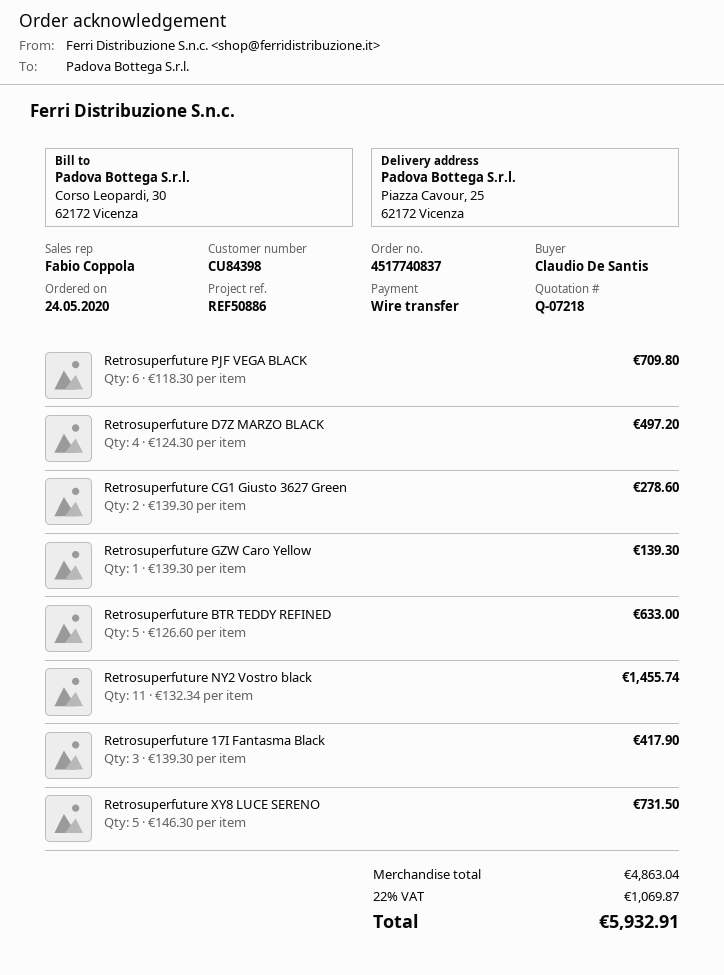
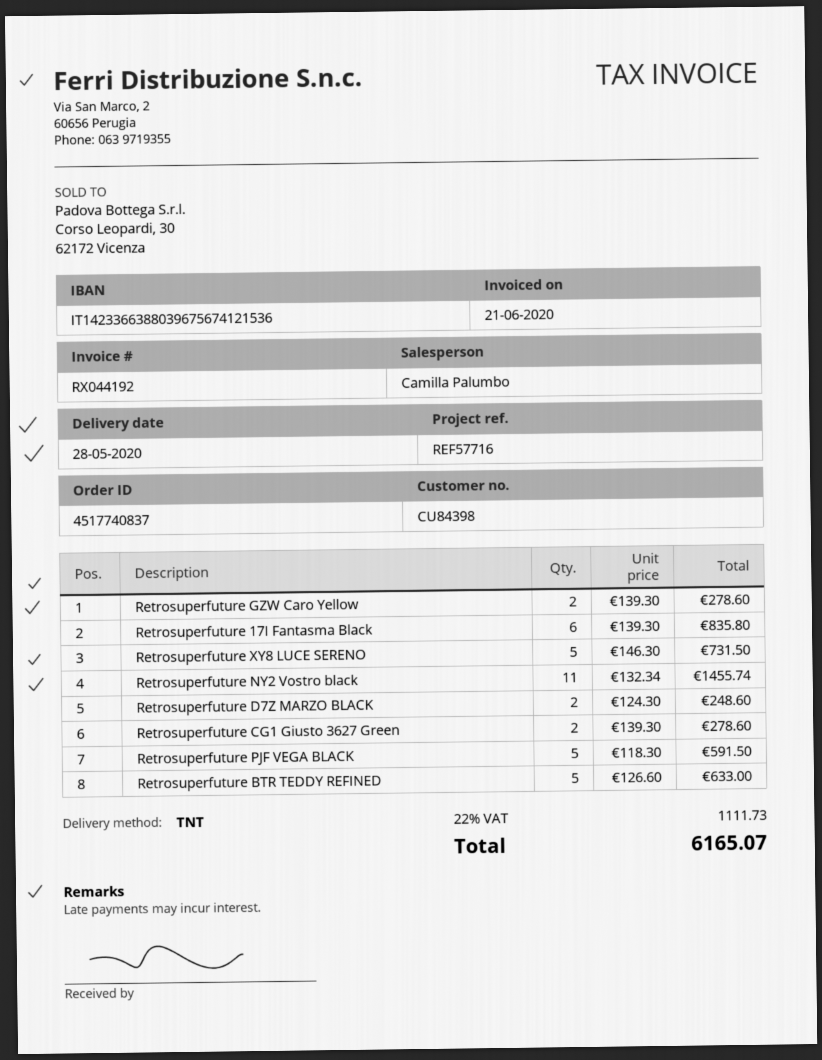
reference: REF50886 -> REF57716
sales rep: Fabio Coppola -> Camilla Palumbo
Retrosuperfuture PJF VEGA BLACK: 6 x 118.30 = 709.80 -> 5 x 118.30 = 591.50
Retrosuperfuture D7Z MARZO BLACK: 4 x 124.30 = 497.20 -> 2 x 124.30 = 248.60
Retrosuperfuture GZW Caro Yellow: 1 x 139.30 = 139.30 -> 2 x 139.30 = 278.60
Retrosuperfuture 17I Fantasma Black: 3 x 139.30 = 417.90 -> 6 x 139.30 = 835.80
tax: 22% = 1069.87 -> 22% = 1111.73
total: 5932.91 -> 6165.07

